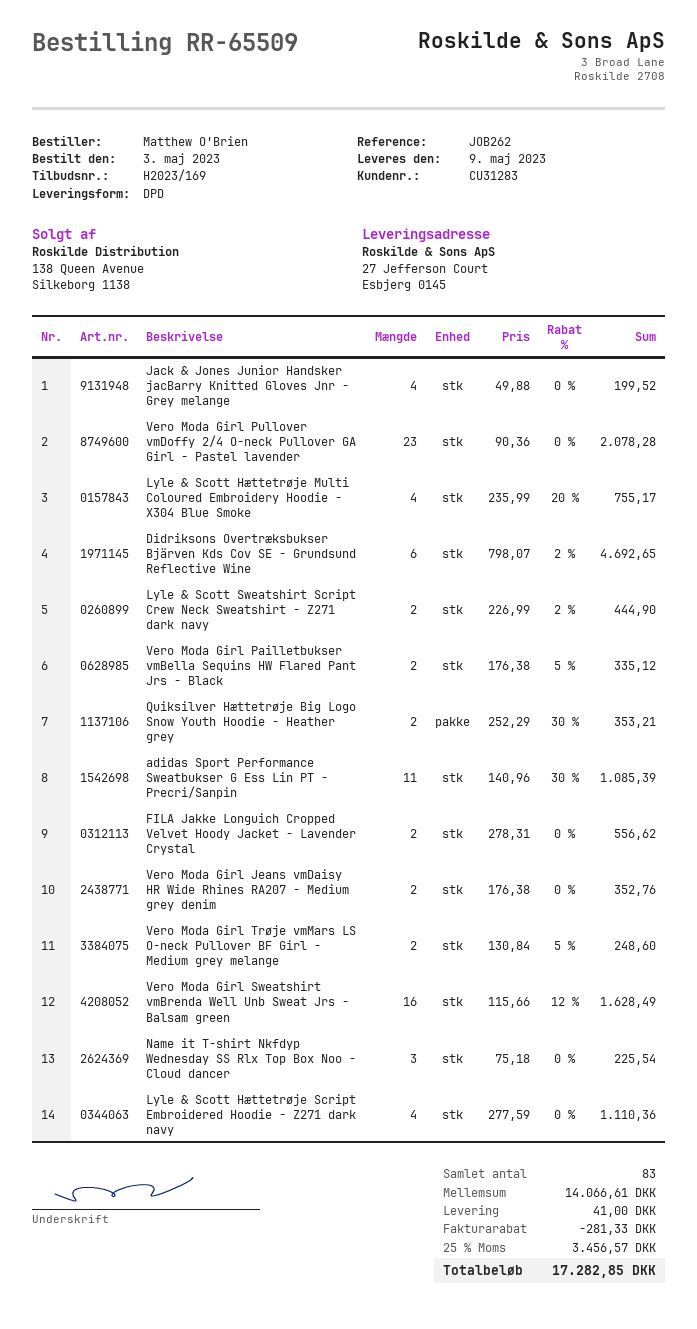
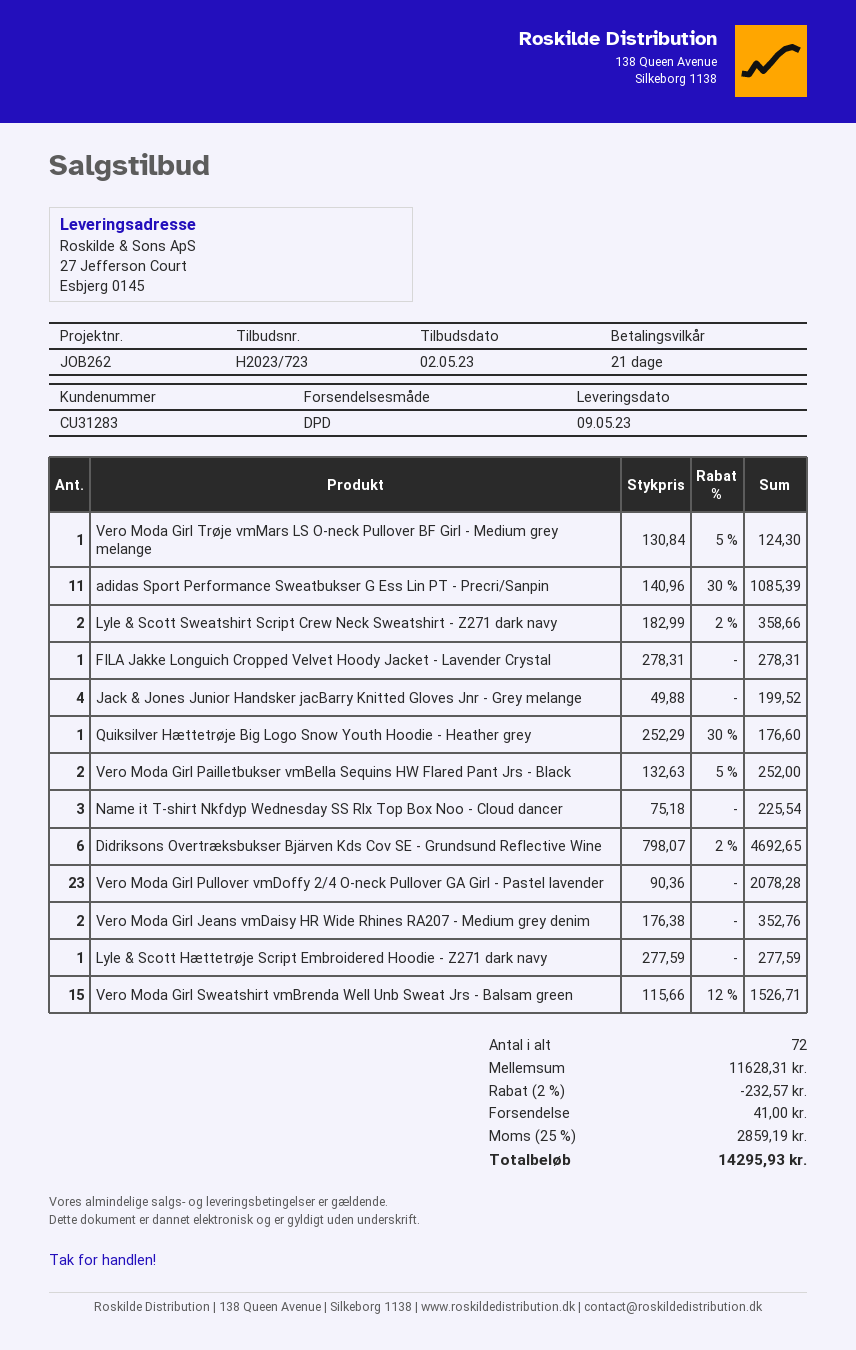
quote number: H2023/169 -> H2023/723
Lyle & Scott Hættetrøje Multi Coloured Embroidery Hoodie - X304 Blue Smoke: 4 x 235.99 - 20% = 755.17 -> none
Lyle & Scott Sweatshirt Script Crew Neck Sweatshirt - Z271 dark navy: 2 x 226.99 - 2% = 444.90 -> 2 x 182.99 - 2% = 358.66
Vero Moda Girl Pailletbukser vmBella Sequins HW Flared Pant Jrs - Black: 2 x 176.38 - 5% = 335.12 -> 2 x 132.63 - 5% = 252.00
Quiksilver Hættetrøje Big Logo Snow Youth Hoodie - Heather grey: 2 x 252.29 - 30% = 353.21 -> 1 x 252.29 - 30% = 176.60
FILA Jakke Longuich Cropped Velvet Hoody Jacket - Lavender Crystal: 2 x 278.31 = 556.62 -> 1 x 278.31 = 278.31
Vero Moda Girl Trøje vmMars LS O-neck Pullover BF Girl - Medium grey melange: 2 x 130.84 - 5% = 248.60 -> 1 x 130.84 - 5% = 124.30
Vero Moda Girl Sweatshirt vmBrenda Well Unb Sweat Jrs - Balsam green: 16 x 115.66 - 12% = 1628.49 -> 15 x 115.66 - 12% = 1526.71
Lyle & Scott Hættetrøje Script Embroidered Hoodie - Z271 dark navy: 4 x 277.59 = 1110.36 -> 1 x 277.59 = 277.59
total quantity: 83 -> 72
subtotal: 14066.61 -> 11628.31
discount: 281.33 -> 232.57
tax: 25% = 3456.57 -> 25% = 2859.19
total: 17282.85 -> 14295.93

